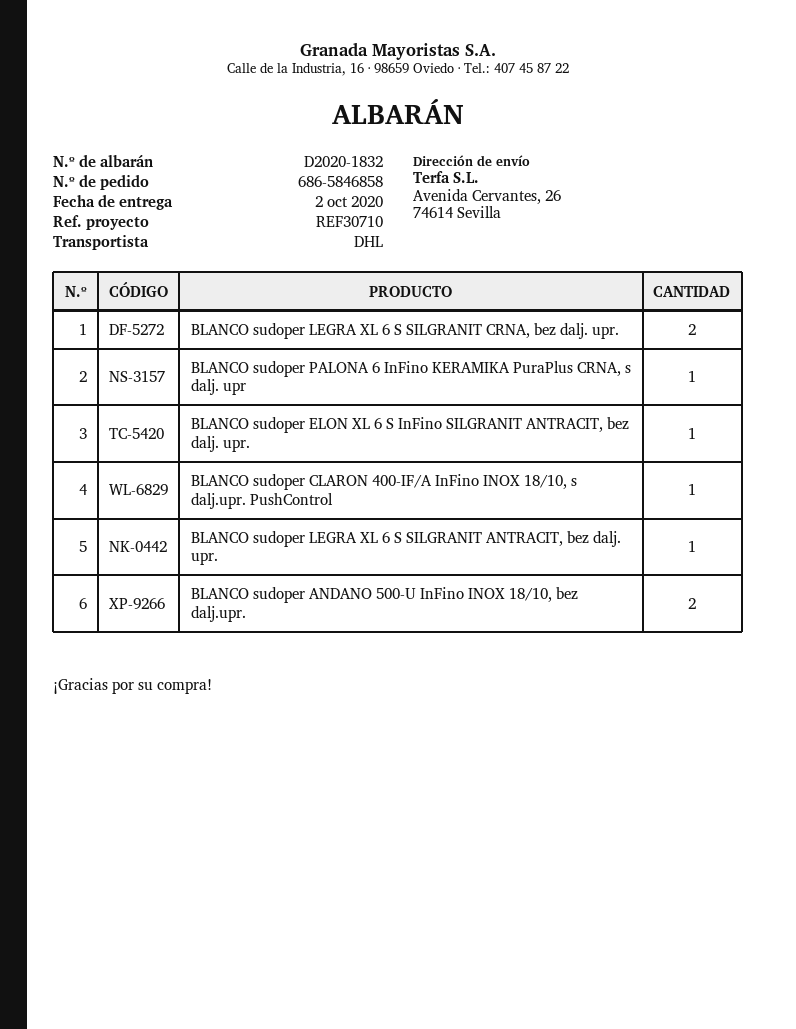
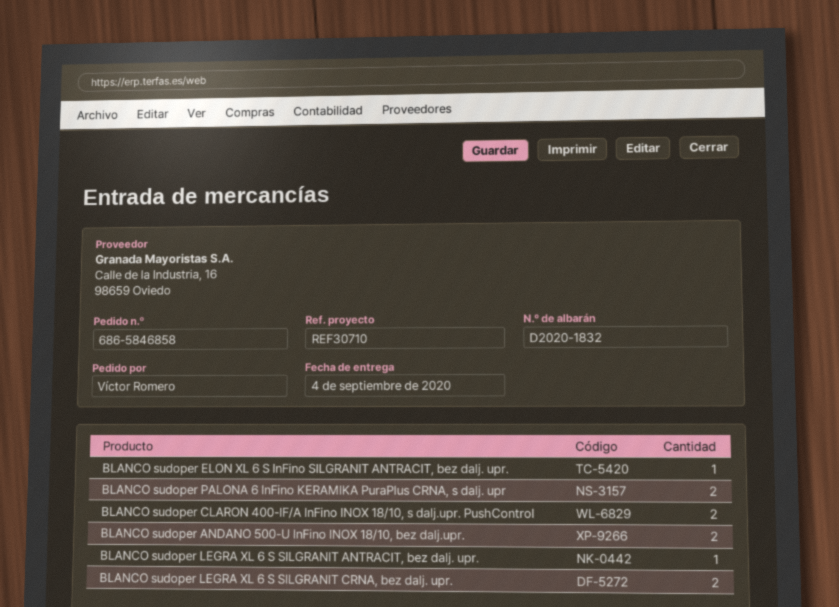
delivery date: 2020-10-02 -> 2020-09-04
BLANCO sudoper PALONA 6 InFino KERAMIKA PuraPlus CRNA, s dalj. upr: 1 -> 2
BLANCO sudoper CLARON 400-IF/A InFino INOX 18/10, s dalj.upr. PushControl: 1 -> 2

